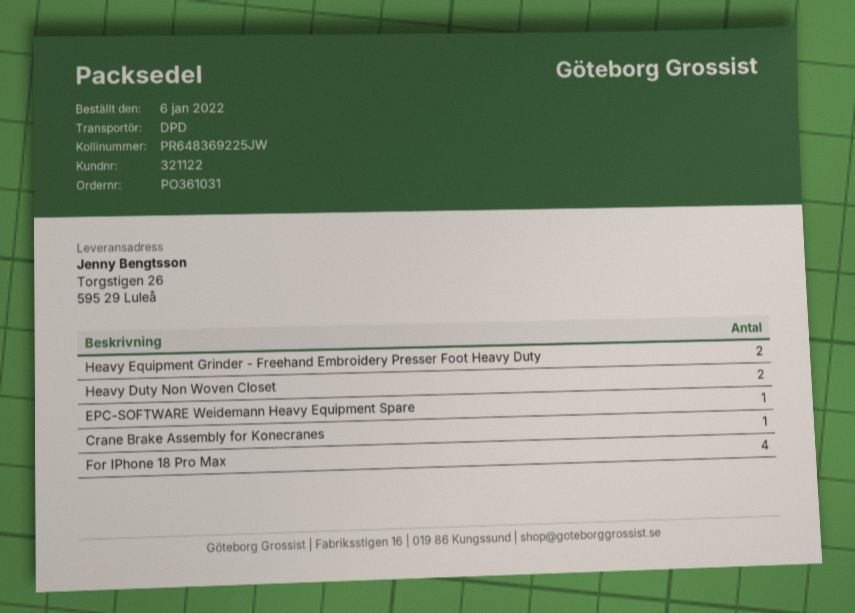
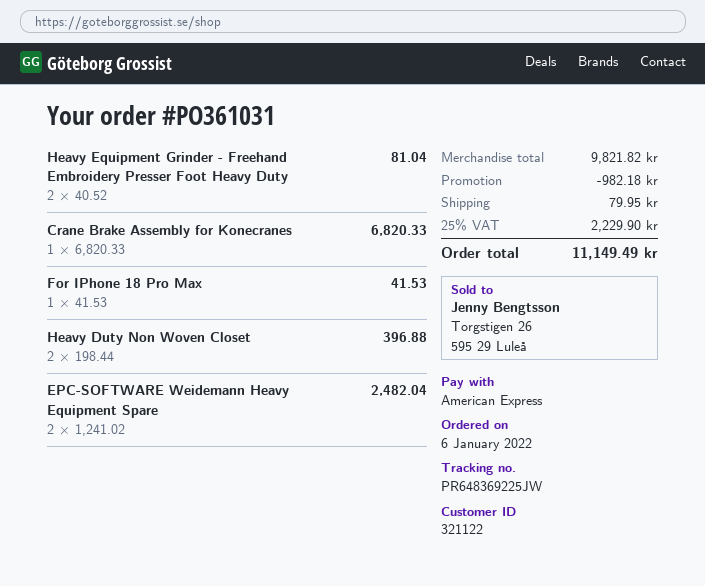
EPC-SOFTWARE Weidemann Heavy Equipment Spare: 1 -> 2
For IPhone 18 Pro Max: 4 -> 1

